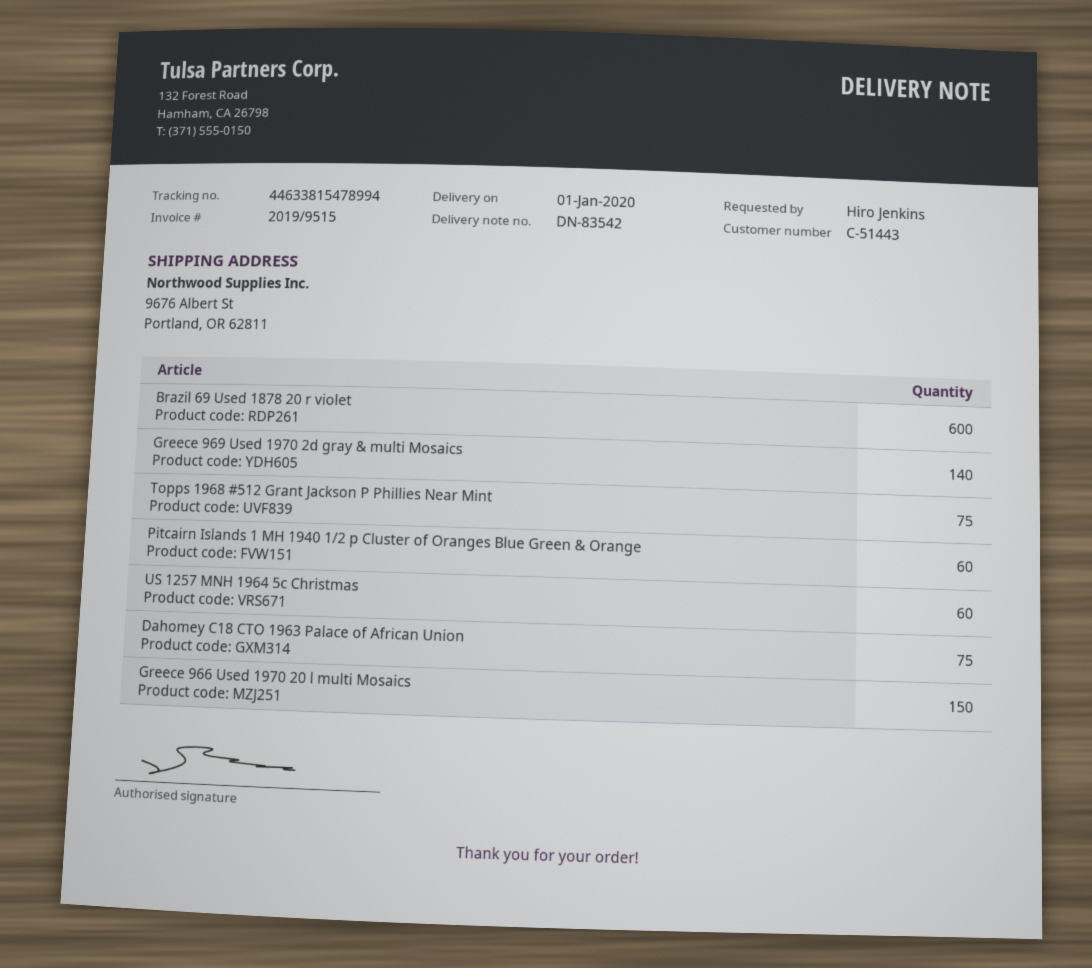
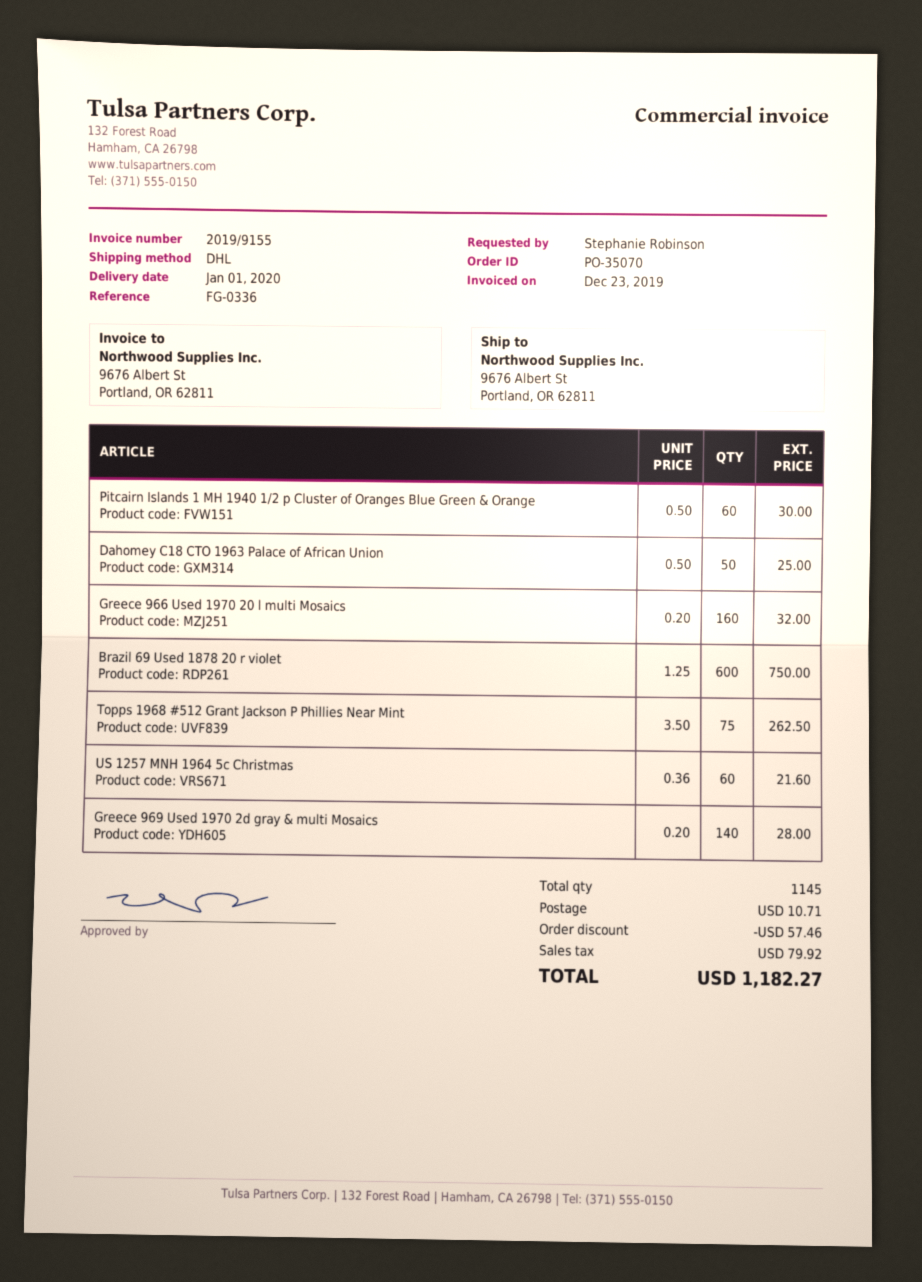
invoice number: 2019/9515 -> 2019/9155
ordered by: Hiro Jenkins -> Stephanie Robinson
Dahomey C18 CTO 1963 Palace of African Union: 75 -> 50
Greece 966 Used 1970 20 l multi Mosaics: 150 -> 160

